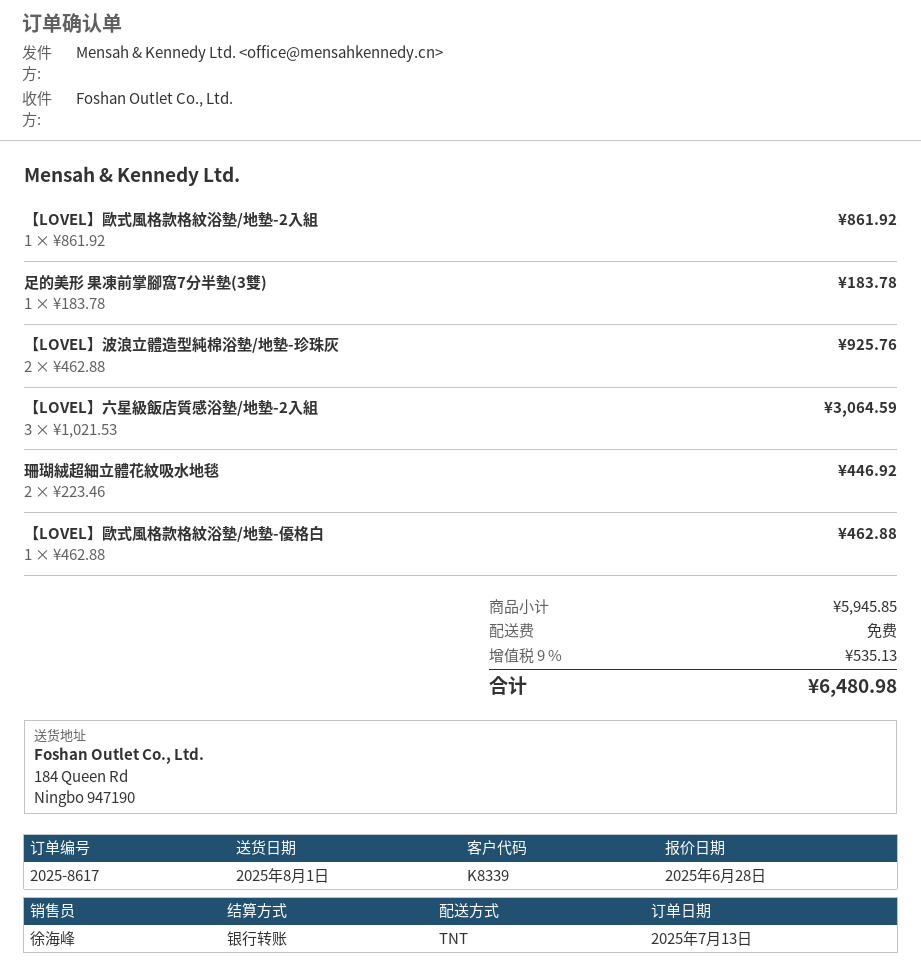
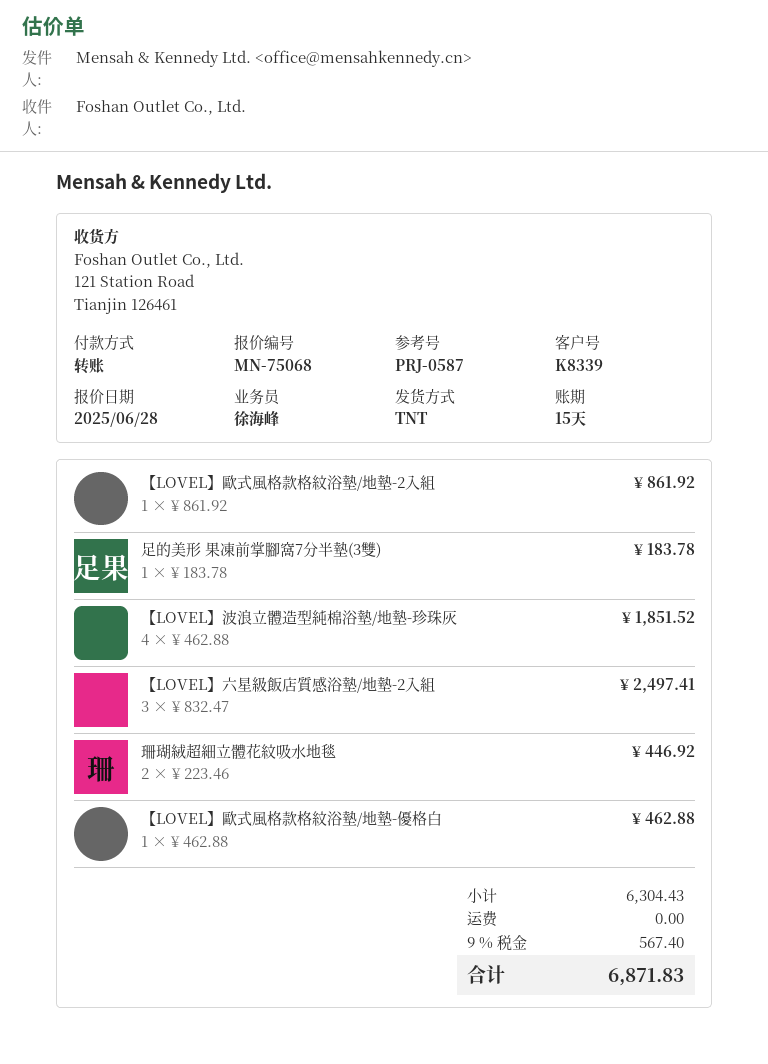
ship to: 184 Queen Rd, Ningbo 947190 -> 121 Station Road, Tianjin 126461
【LOVEL】波浪立體造型純棉浴墊/地墊-珍珠灰: 2 x 462.88 = 925.76 -> 4 x 462.88 = 1851.52
【LOVEL】六星級飯店質感浴墊/地墊-2入組: 3 x 1021.53 = 3064.59 -> 3 x 832.47 = 2497.41
subtotal: 5945.85 -> 6304.43
tax: 9% = 535.13 -> 9% = 567.40
total: 6480.98 -> 6871.83

